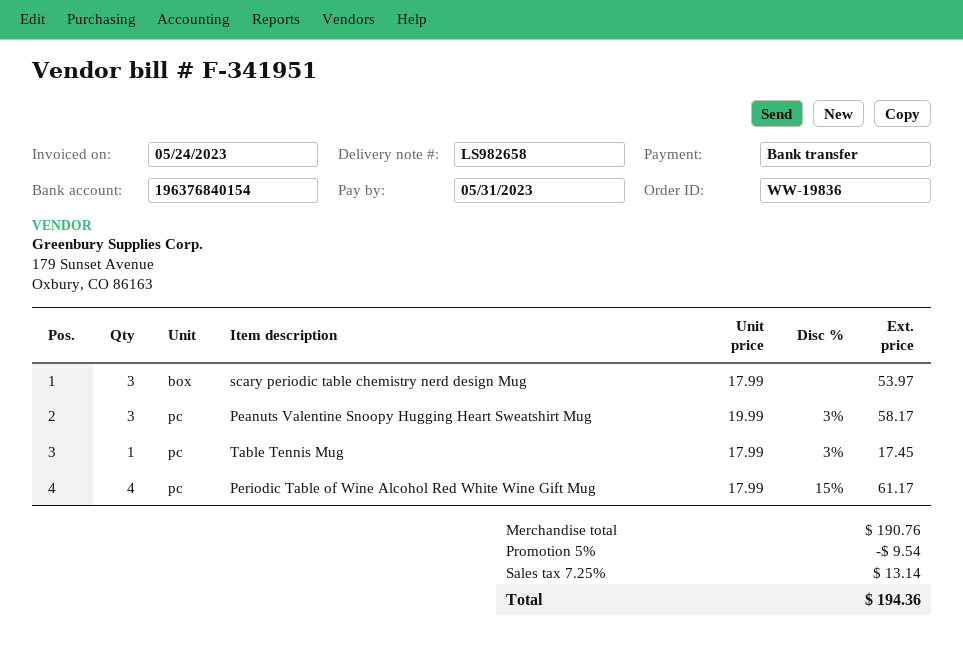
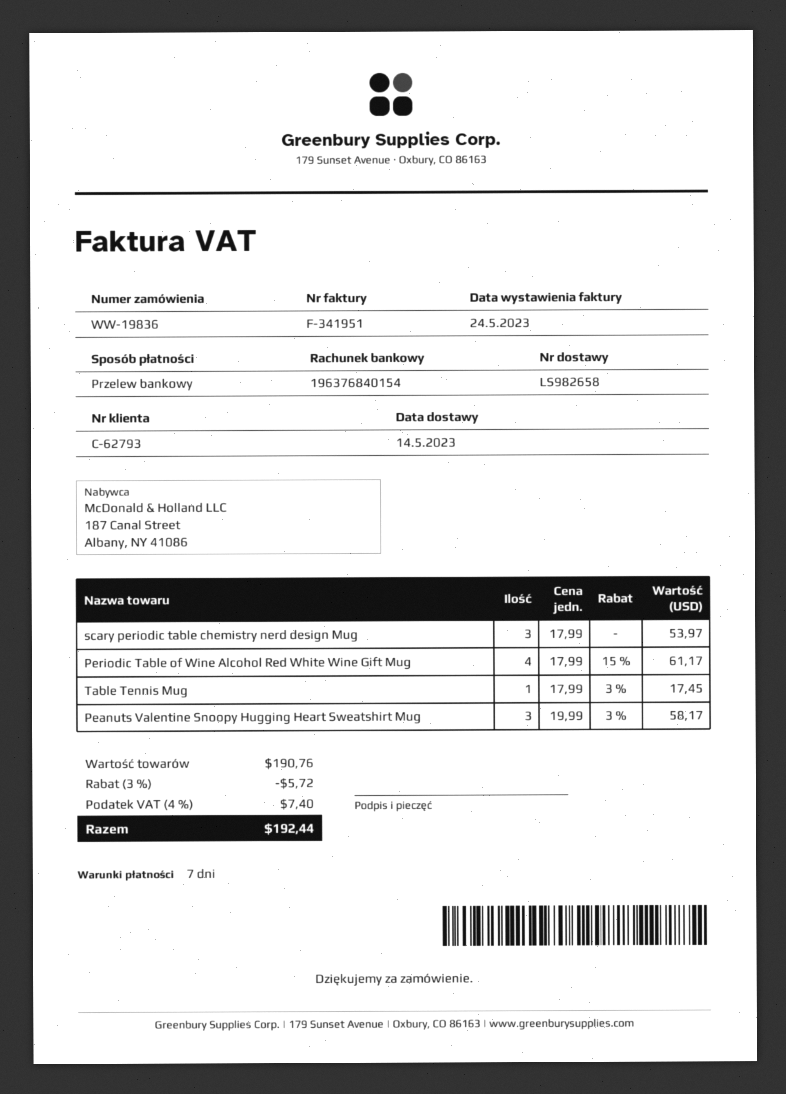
discount: 5% = 9.54 -> 3% = 5.72
tax: 7.25% = 13.14 -> 4% = 7.40
total: 194.36 -> 192.44

